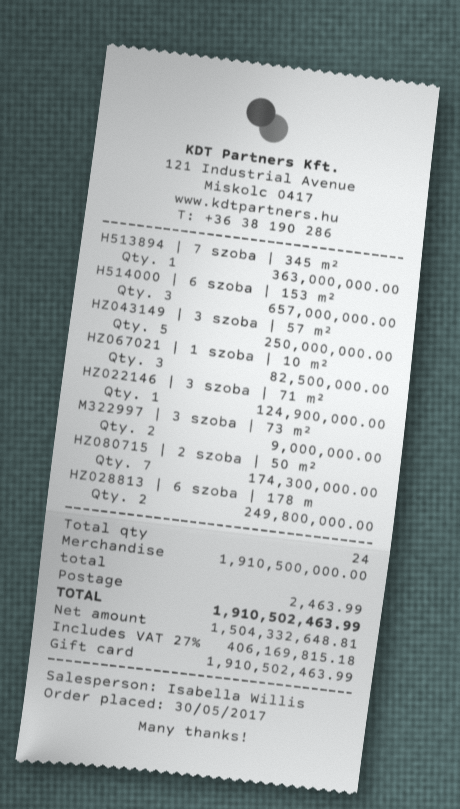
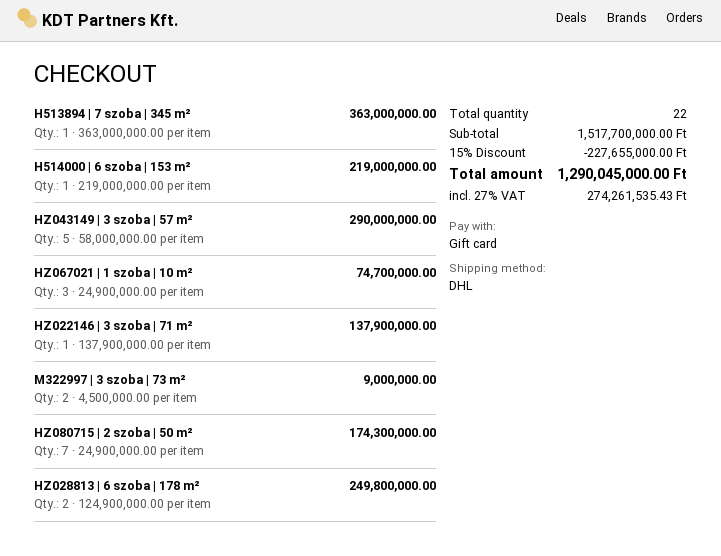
H514000 | 6 szoba | 153 m²: 3 for 657000000.00 -> 1 for 219000000.00
HZ043149 | 3 szoba | 57 m²: 5 for 250000000.00 -> 5 for 290000000.00
HZ067021 | 1 szoba | 10 m²: 3 for 82500000.00 -> 3 for 74700000.00
HZ022146 | 3 szoba | 71 m²: 1 for 124900000.00 -> 1 for 137900000.00
total quantity: 24 -> 22
subtotal: 1910500000.00 -> 1517700000.00
discount: none -> 15% = 227655000.00
shipping: 2463.99 -> none
tax: 27% = 406169815.18 -> 27% = 274261535.43
total: 1910502463.99 -> 1290045000.00

